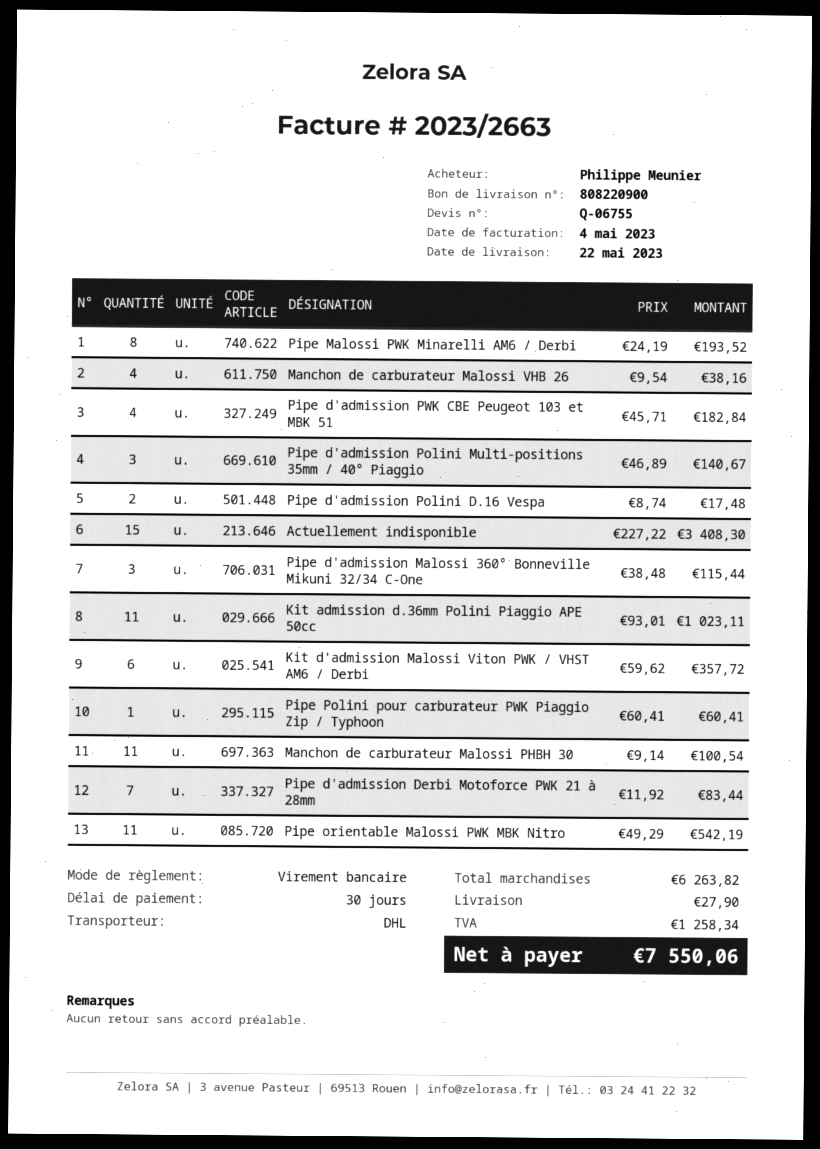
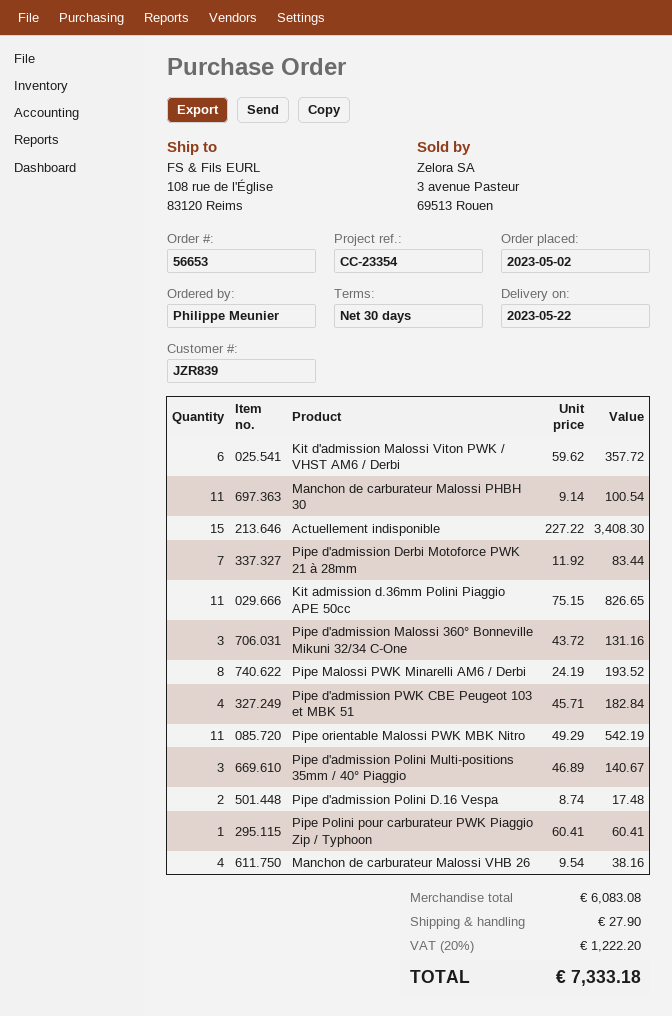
Pipe d'admission Malossi 360° Bonneville Mikuni 32/34 C-One: 3 x 38.48 = 115.44 -> 3 x 43.72 = 131.16
Kit admission d.36mm Polini Piaggio APE 50cc: 11 x 93.01 = 1023.11 -> 11 x 75.15 = 826.65
subtotal: 6263.82 -> 6083.08
tax: 1258.34 -> 1222.20
total: 7550.06 -> 7333.18

